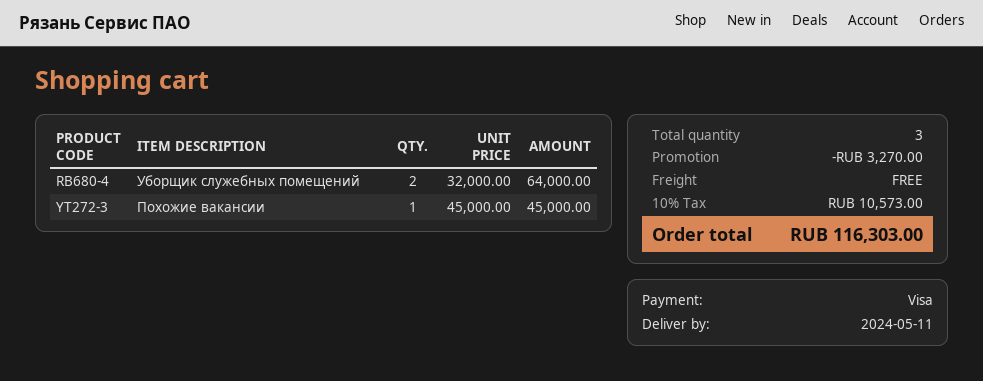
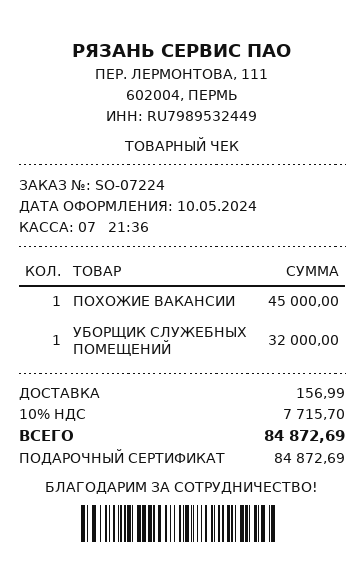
payment method: Visa -> gift card
Уборщик служебных помещений: 2 for 64000.00 -> 1 for 32000.00
discount: 3270.00 -> none
shipping: 0.00 -> 156.99
tax: 10% = 10573.00 -> 10% = 7715.70
total: 116303.00 -> 84872.69

